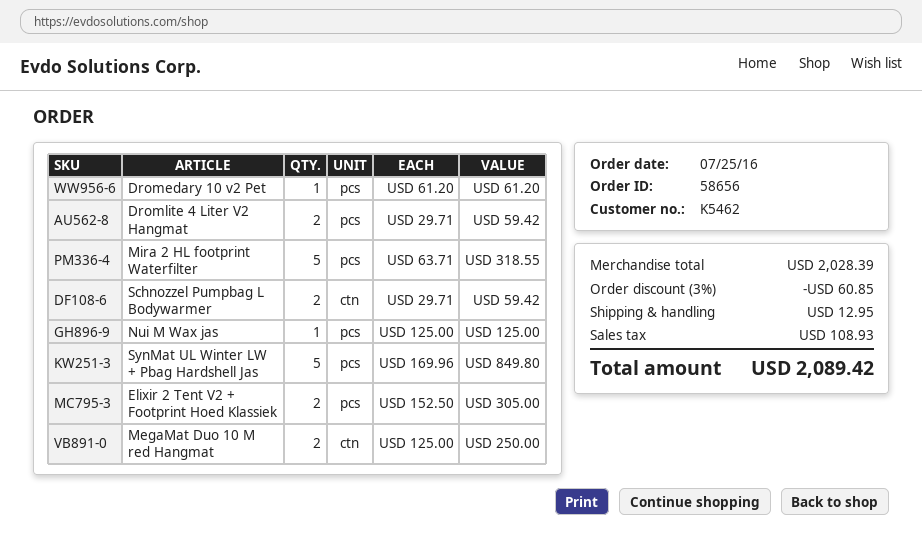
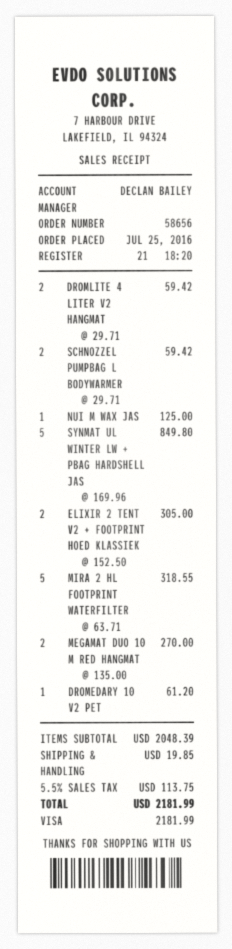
MegaMat Duo 10 M red Hangmat: 2 x 125.00 = 250.00 -> 2 x 135.00 = 270.00
subtotal: 2028.39 -> 2048.39
discount: 3% = 60.85 -> none
shipping: 12.95 -> 19.85
tax: 108.93 -> 113.75
total: 2089.42 -> 2181.99

